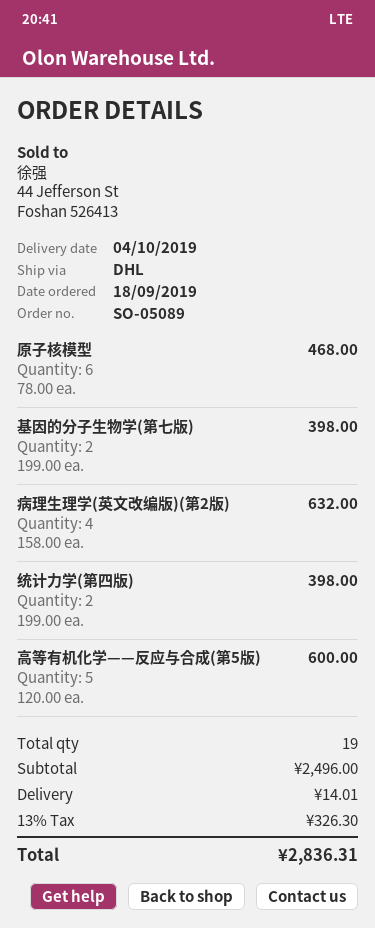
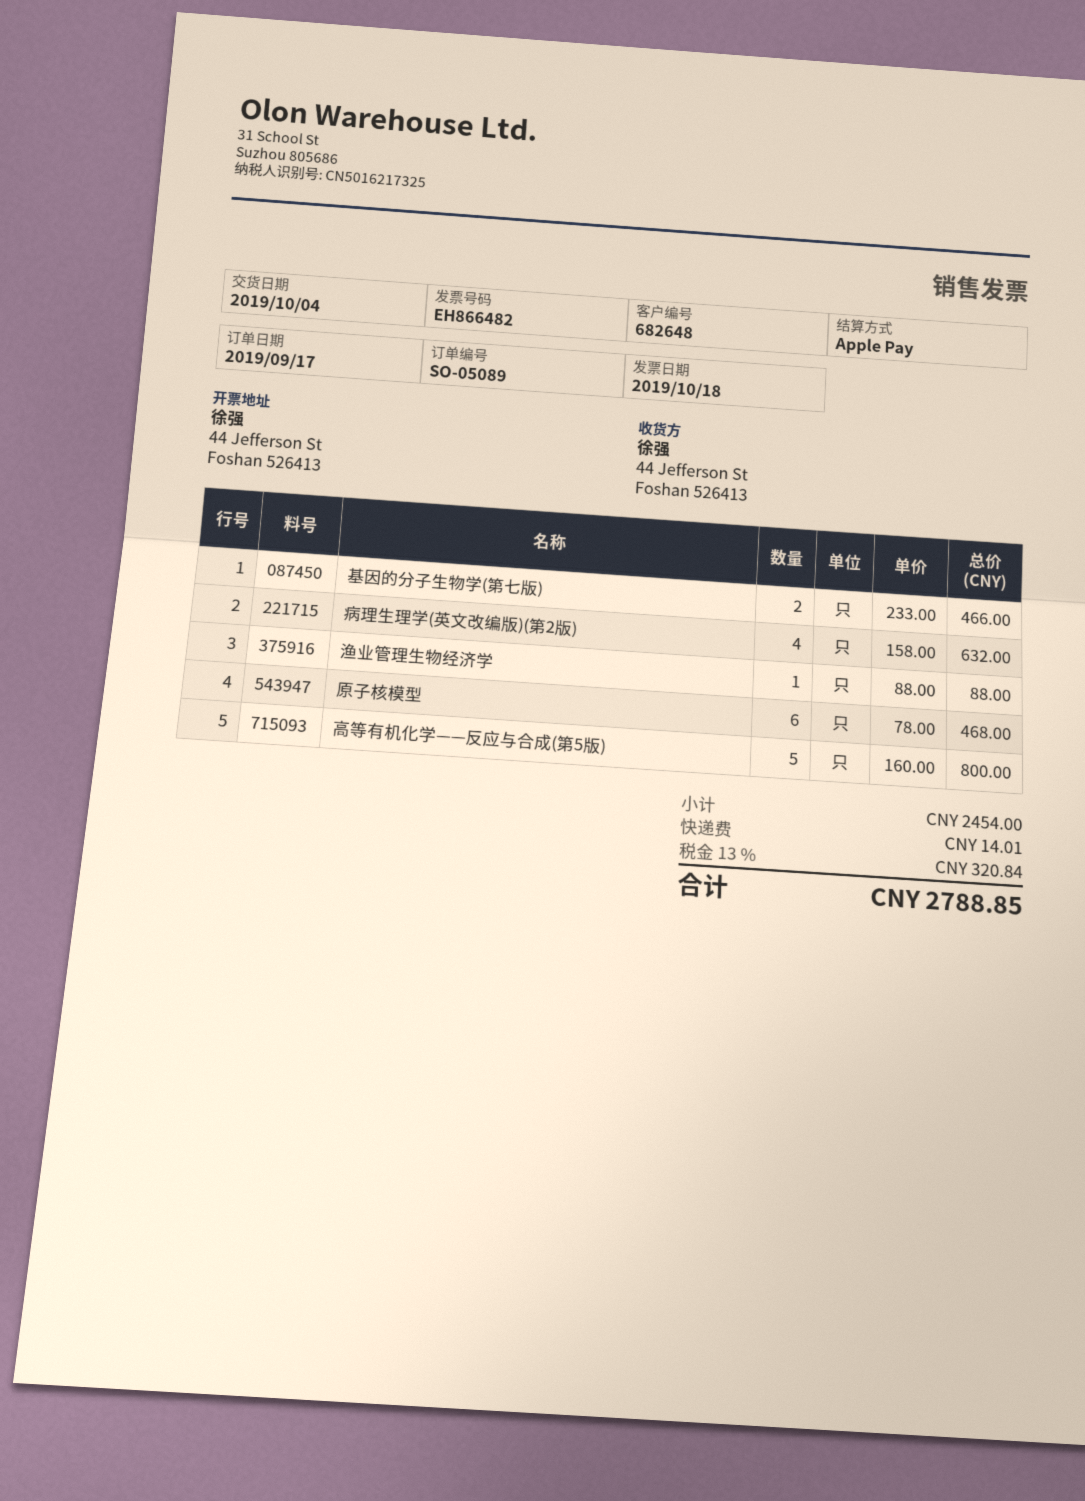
order date: 2019-09-18 -> 2019-09-17
基因的分子生物学(第七版): 2 x 199.00 = 398.00 -> 2 x 233.00 = 466.00
统计力学(第四版): 2 x 199.00 = 398.00 -> none
高等有机化学——反应与合成(第5版): 5 x 120.00 = 600.00 -> 5 x 160.00 = 800.00
渔业管理生物经济学: none -> 1 x 88.00 = 88.00
subtotal: 2496.00 -> 2454.00
tax: 13% = 326.30 -> 13% = 320.84
total: 2836.31 -> 2788.85

